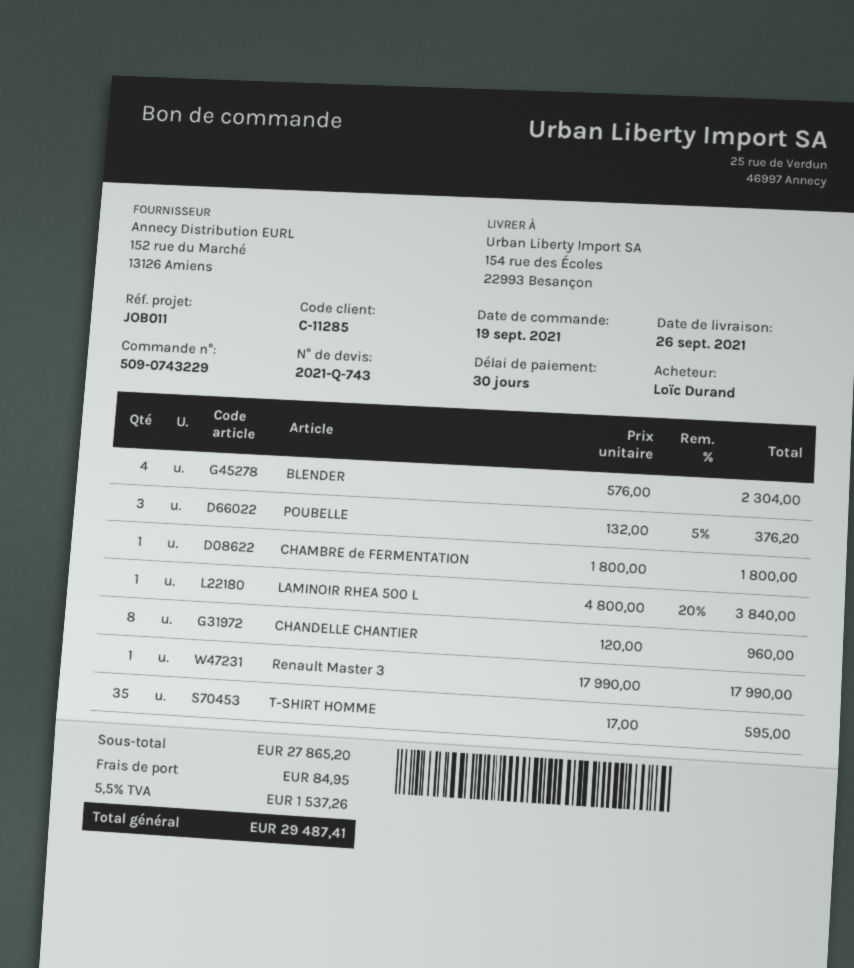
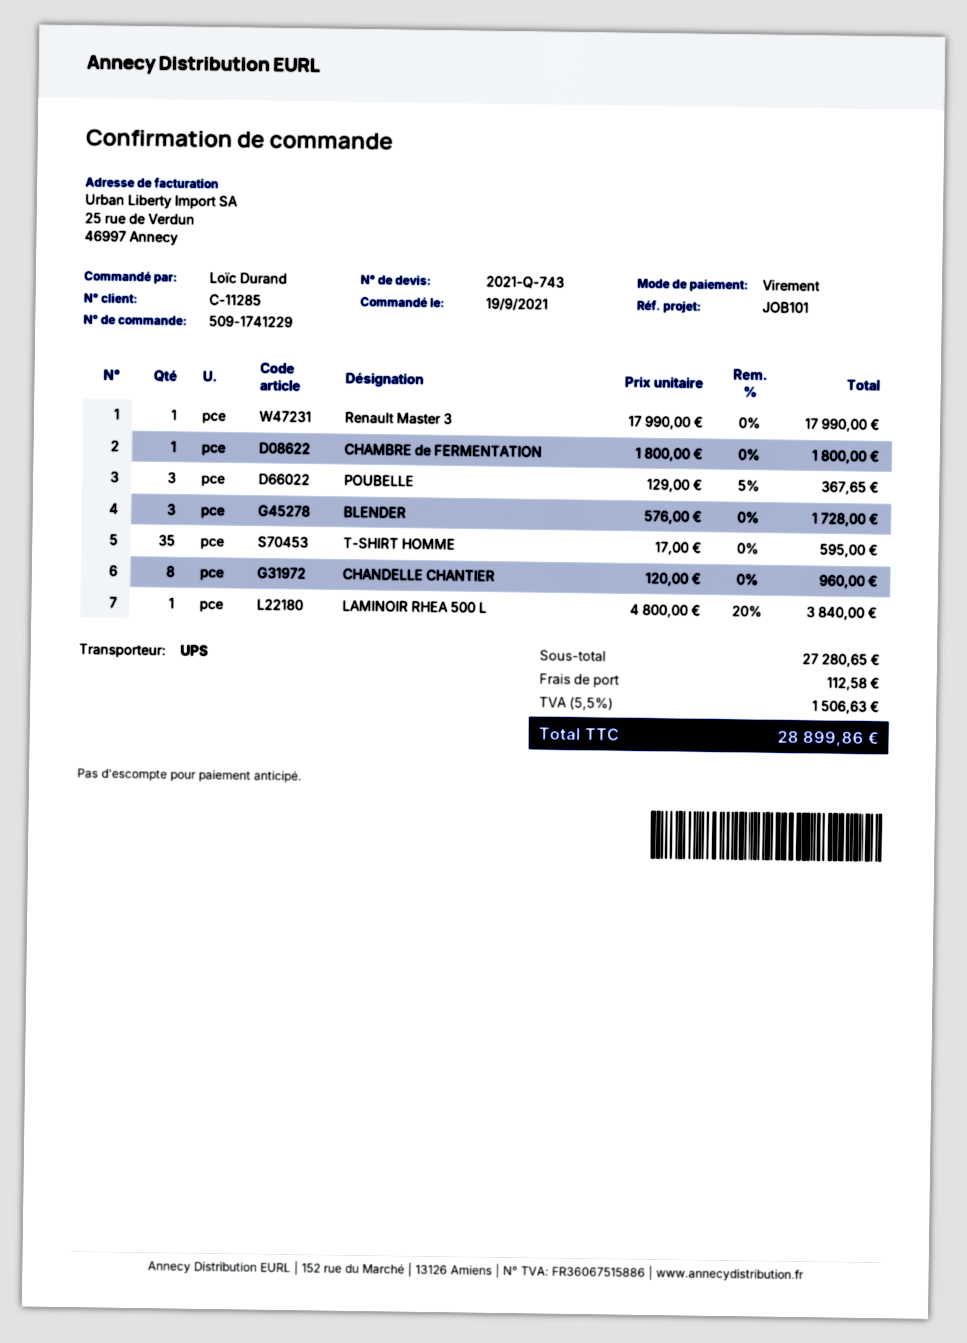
order number: 509-0743229 -> 509-1741229
reference: JOB011 -> JOB101
BLENDER: 4 x 576.00 = 2304.00 -> 3 x 576.00 = 1728.00
POUBELLE: 3 x 132.00 - 5% = 376.20 -> 3 x 129.00 - 5% = 367.65
subtotal: 27865.20 -> 27280.65
shipping: 84.95 -> 112.58
tax: 5.5% = 1537.26 -> 5.5% = 1506.63
total: 29487.41 -> 28899.86

